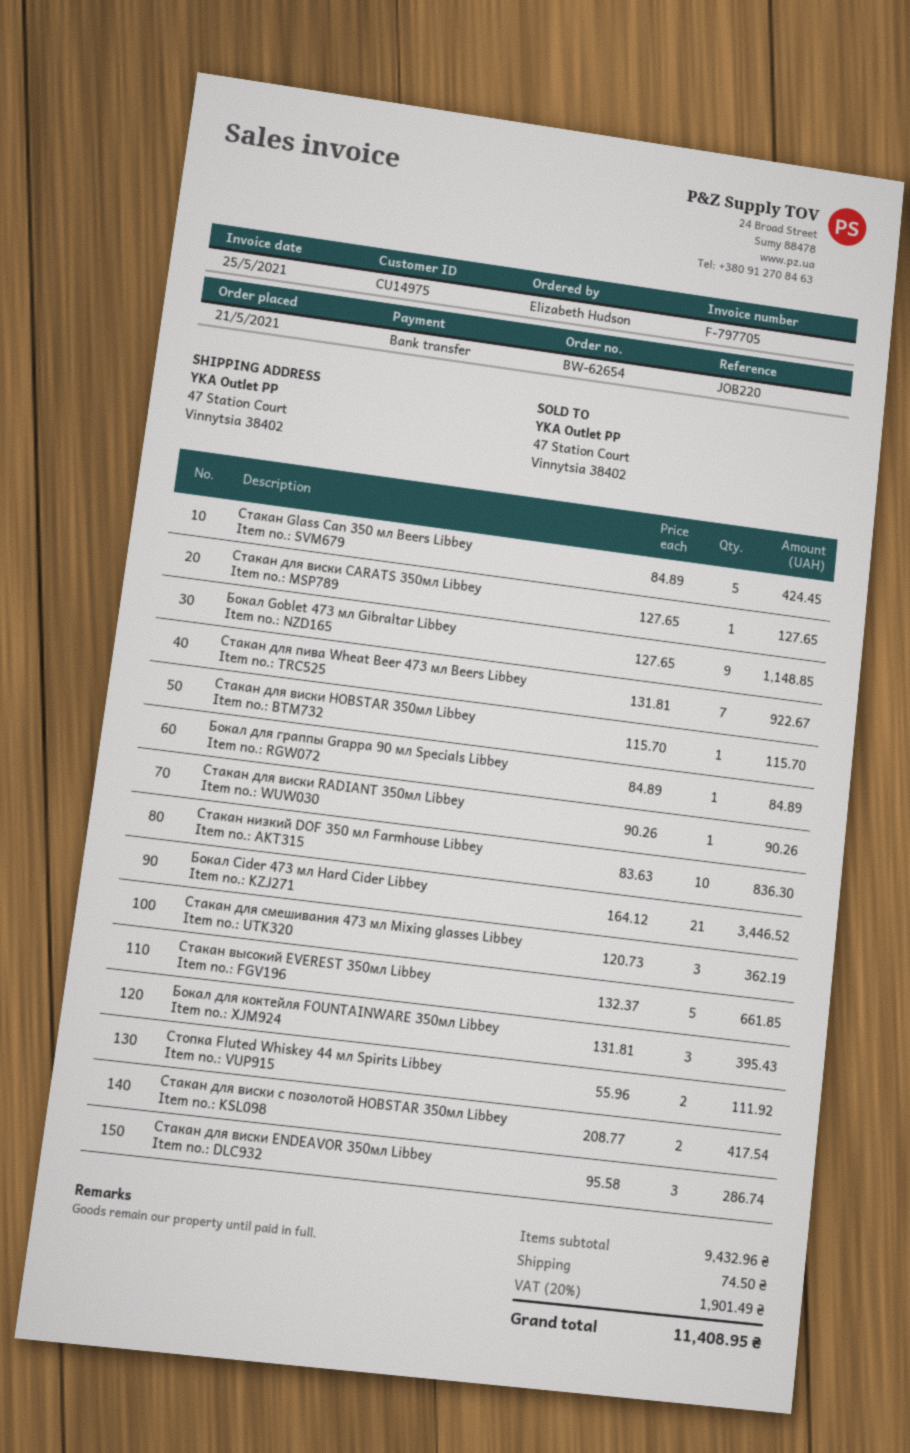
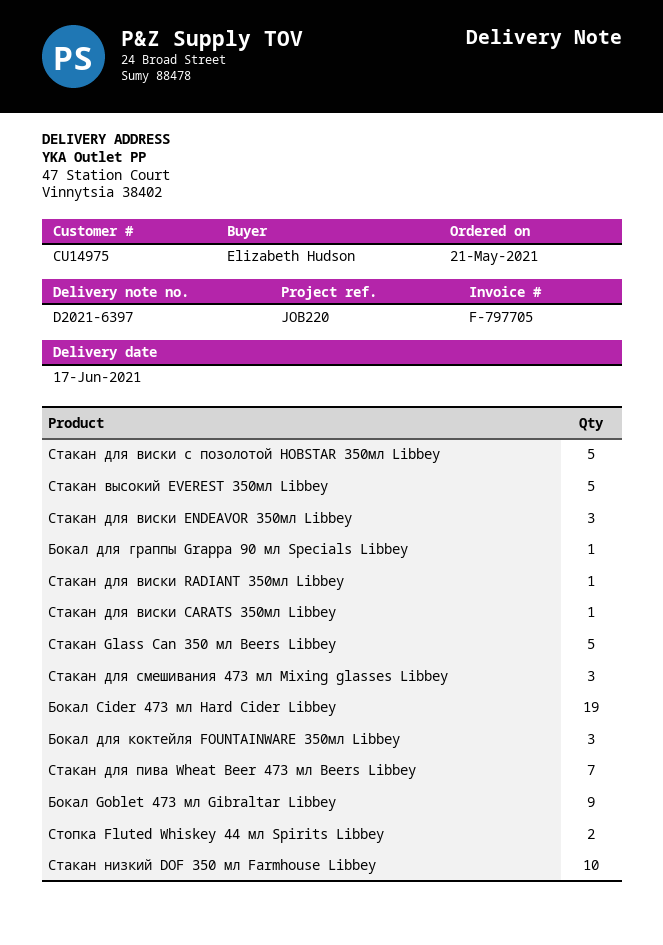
Стакан для виски HOBSTAR 350мл Libbey: 1 -> none
Бокал Cider 473 мл Hard Cider Libbey: 21 -> 19
Стакан для виски с позолотой HOBSTAR 350мл Libbey: 2 -> 5

